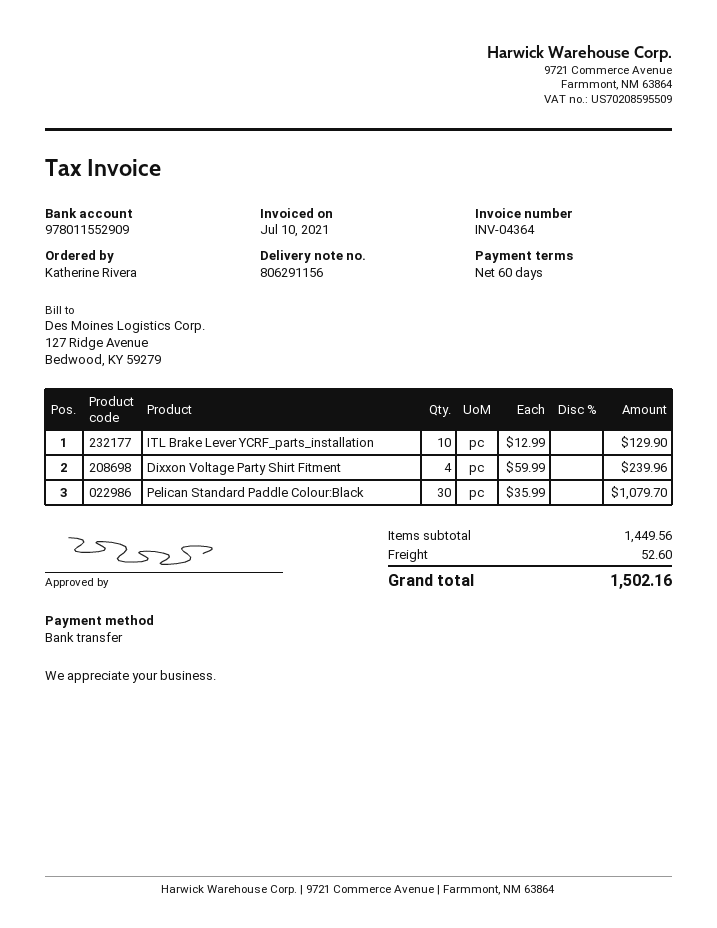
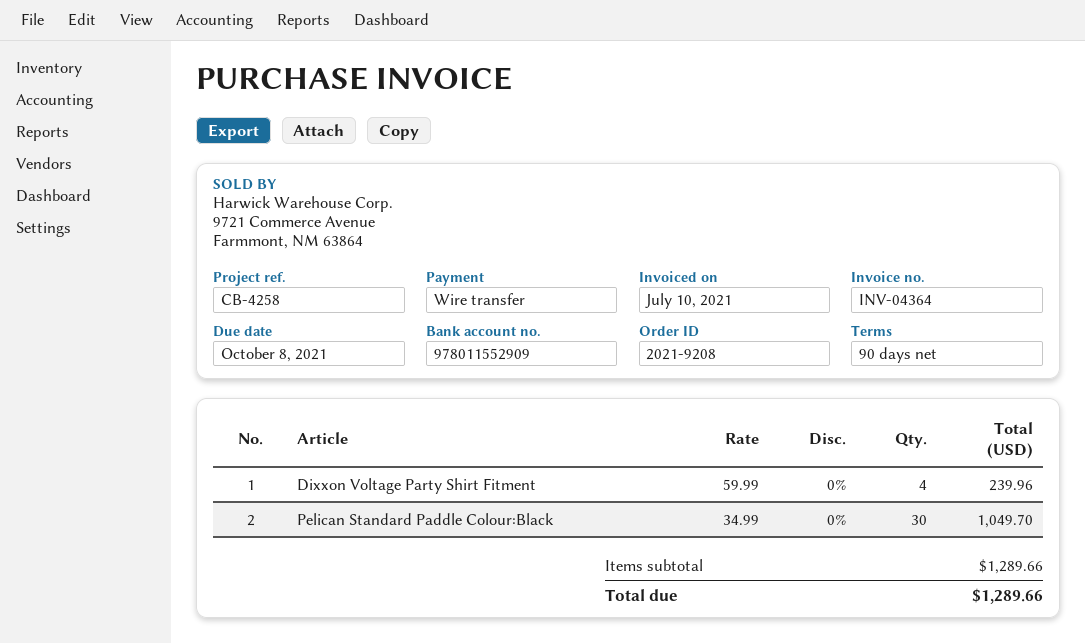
payment terms: 60 days -> 90 days
ITL Brake Lever YCRF_parts_installation: 10 x 12.99 = 129.90 -> none
Pelican Standard Paddle Colour:Black: 30 x 35.99 = 1079.70 -> 30 x 34.99 = 1049.70
subtotal: 1449.56 -> 1289.66
shipping: 52.60 -> none
total: 1502.16 -> 1289.66

